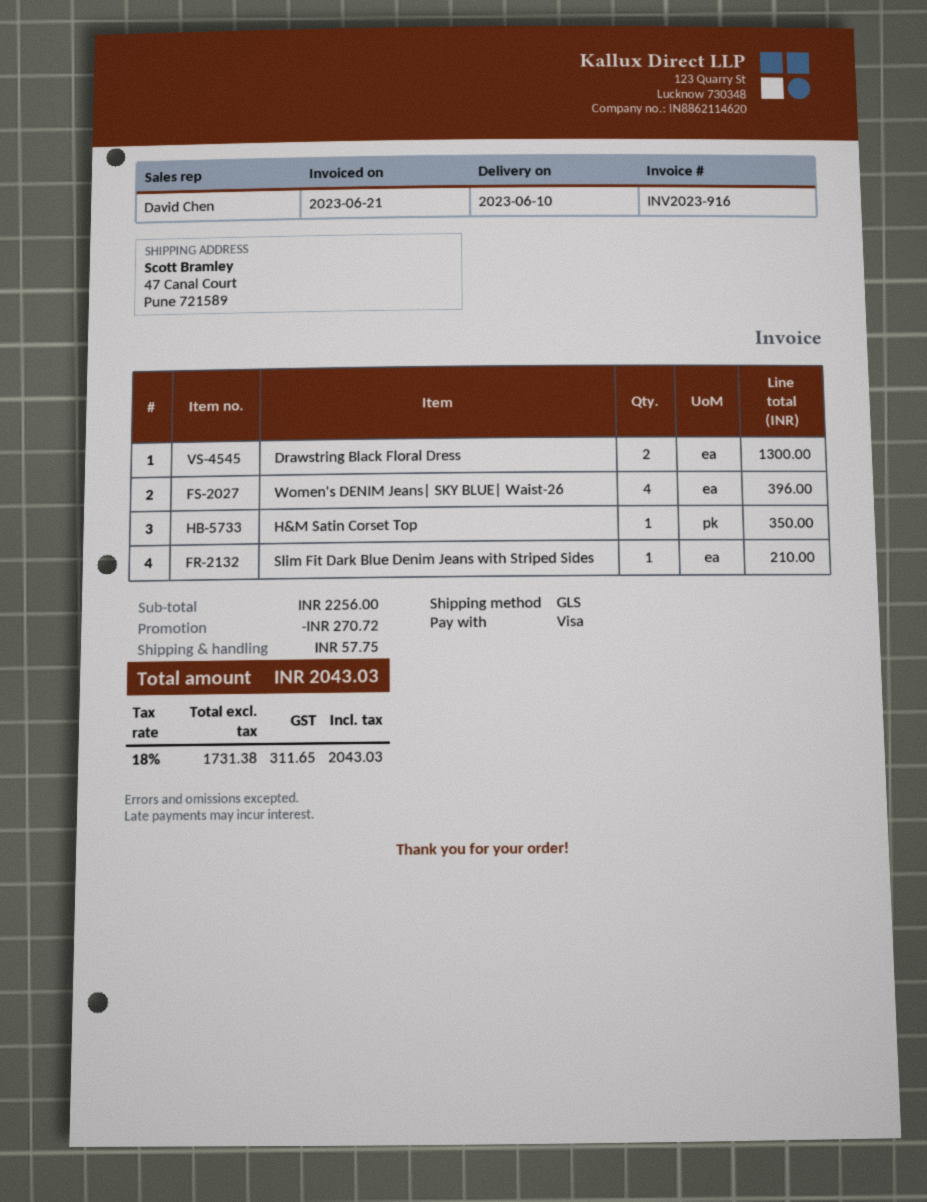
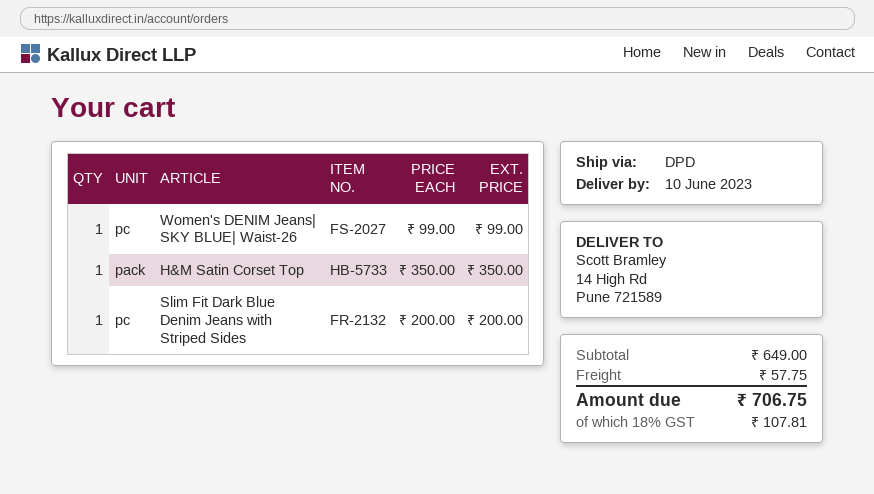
shipping method: GLS -> DPD
ship to: 47 Canal Court, Pune 721589 -> 14 High Rd, Pune 721589
Drawstring Black Floral Dress: 2 for 1300.00 -> none
Women's DENIM Jeans| SKY BLUE| Waist-26: 4 for 396.00 -> 1 for 99.00
Slim Fit Dark Blue Denim Jeans with Striped Sides: 1 for 210.00 -> 1 for 200.00
subtotal: 2256.00 -> 649.00
discount: 270.72 -> none
tax: 18% = 311.65 -> 18% = 107.81
total: 2043.03 -> 706.75

